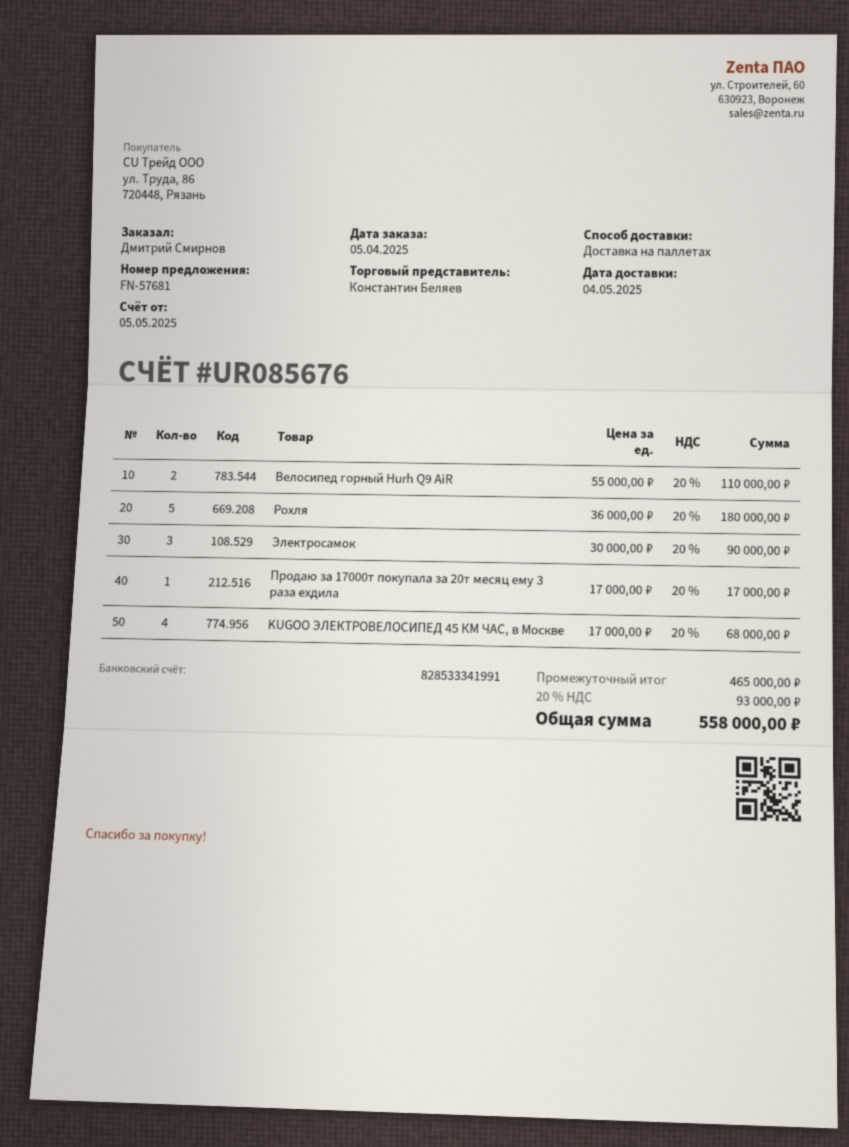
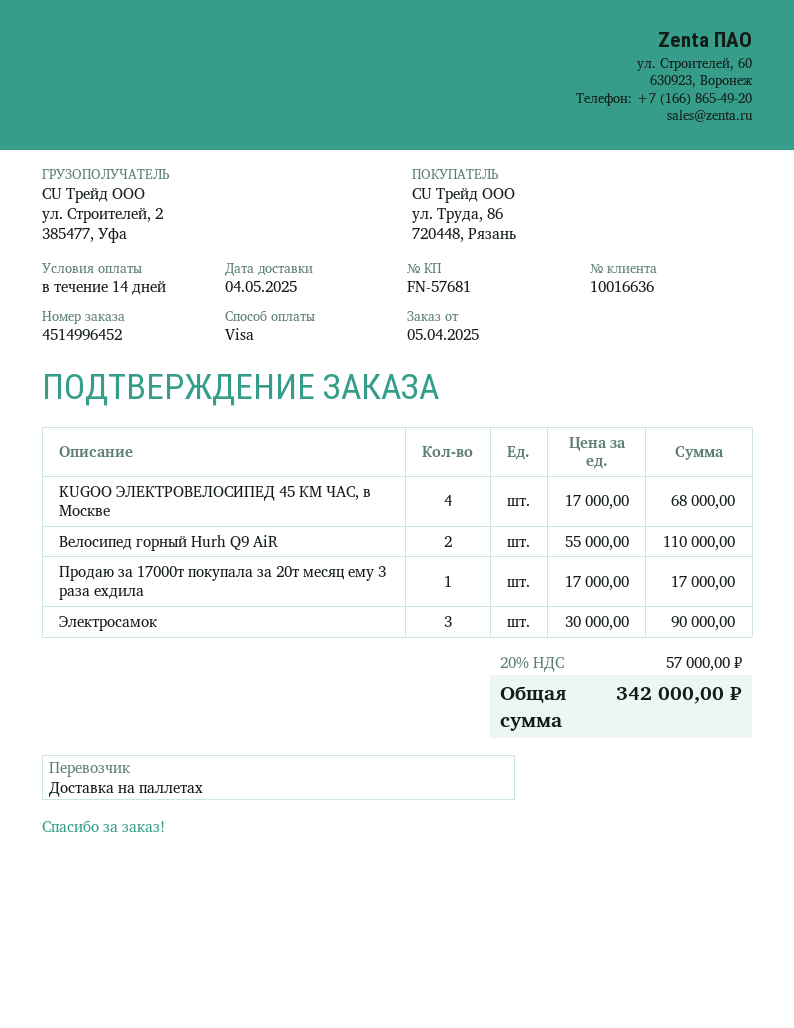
Рохля: 5 x 36000.00 = 180000.00 -> none
tax: 20% = 93000.00 -> 20% = 57000.00
total: 558000.00 -> 342000.00

